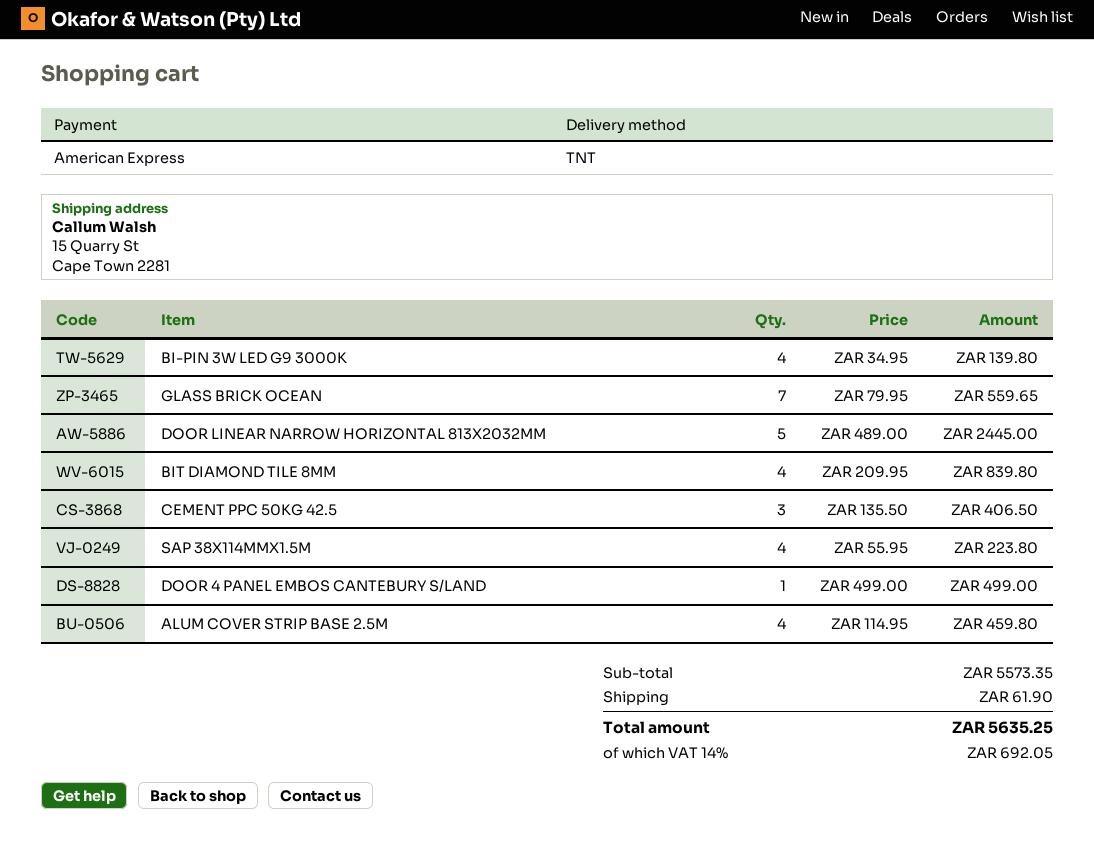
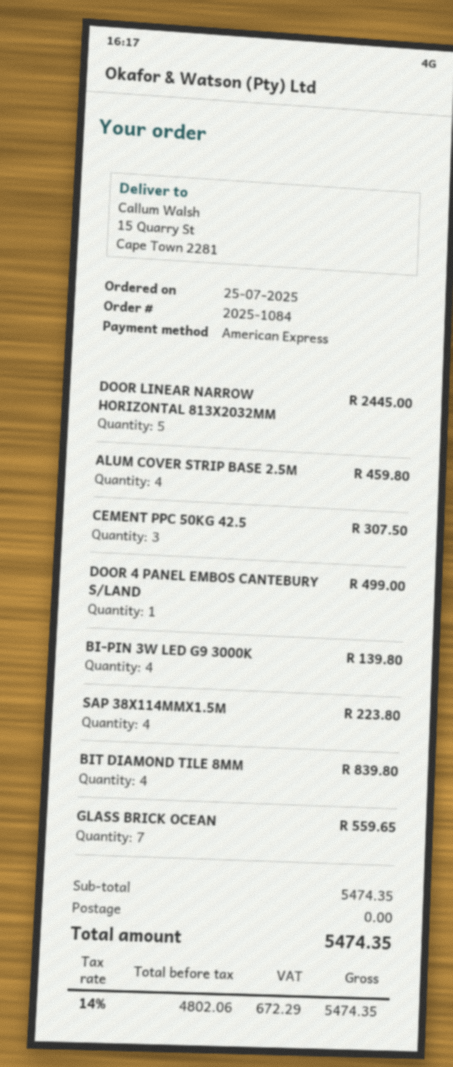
CEMENT PPC 50KG 42.5: 3 for 406.50 -> 3 for 307.50
subtotal: 5573.35 -> 5474.35
shipping: 61.90 -> 0.00
tax: 14% = 692.05 -> 14% = 672.29
total: 5635.25 -> 5474.35

